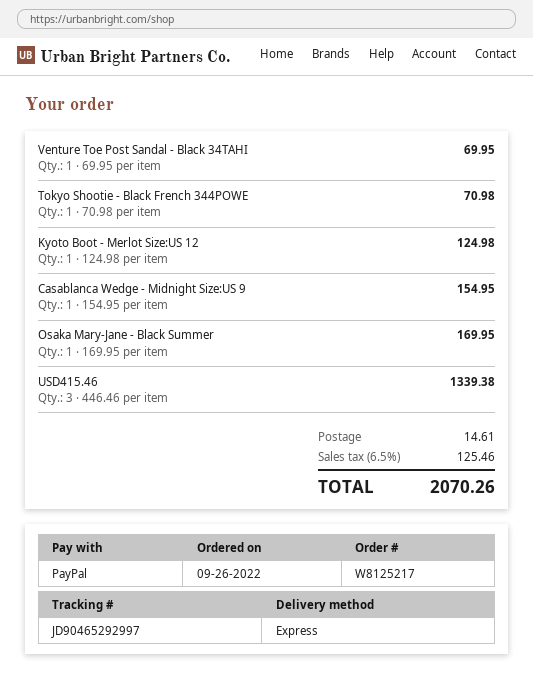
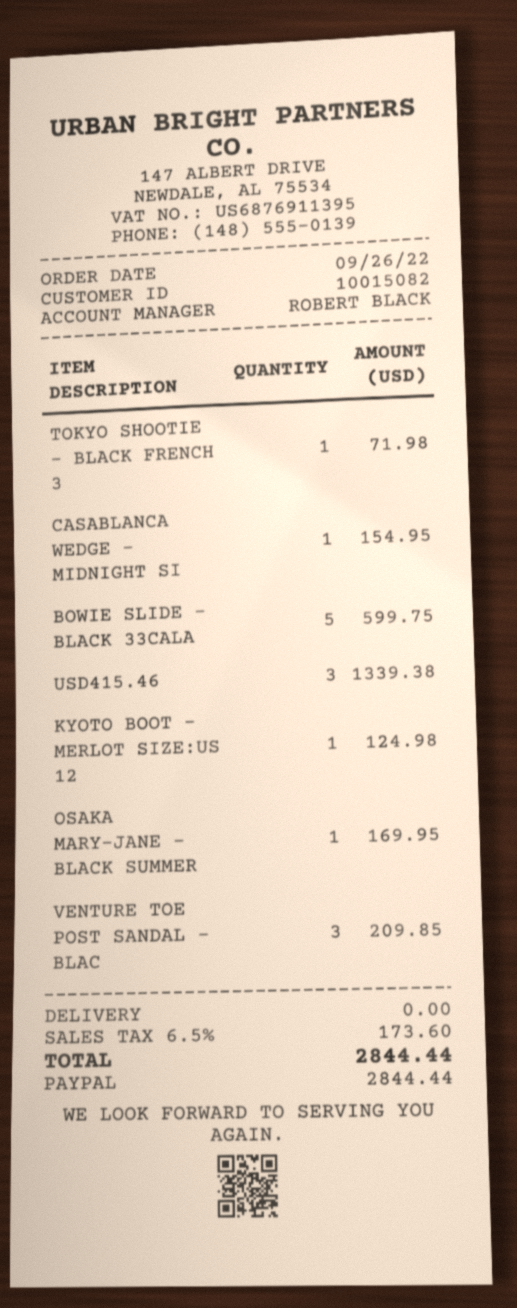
Venture Toe Post Sandal - Black 34TAHI: 1 for 69.95 -> 3 for 209.85
Tokyo Shootie - Black French 344POWE: 1 for 70.98 -> 1 for 71.98
BOWIE SLIDE - BLACK 33CALA: none -> 5 for 599.75
shipping: 14.61 -> 0.00
tax: 6.5% = 125.46 -> 6.5% = 173.60
total: 2070.26 -> 2844.44

